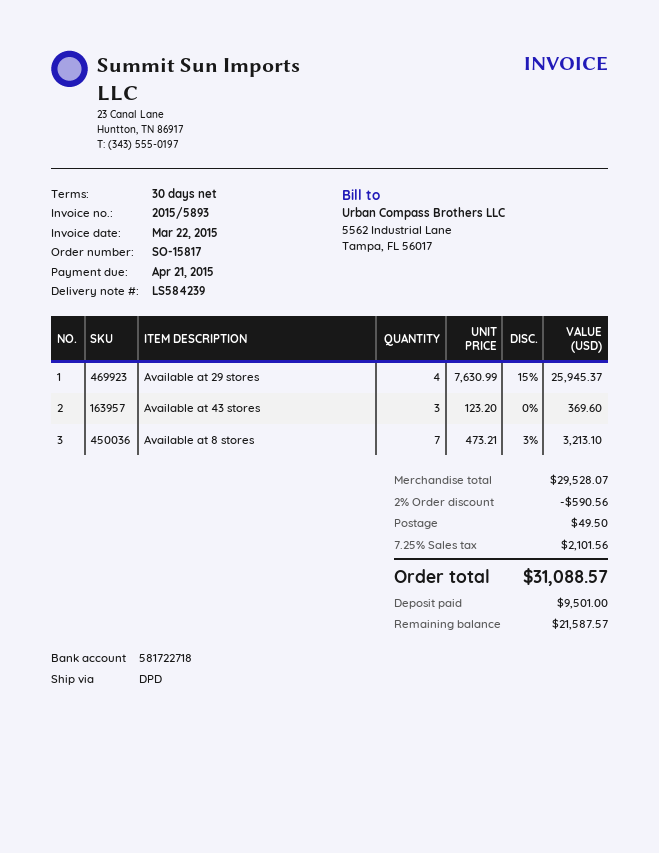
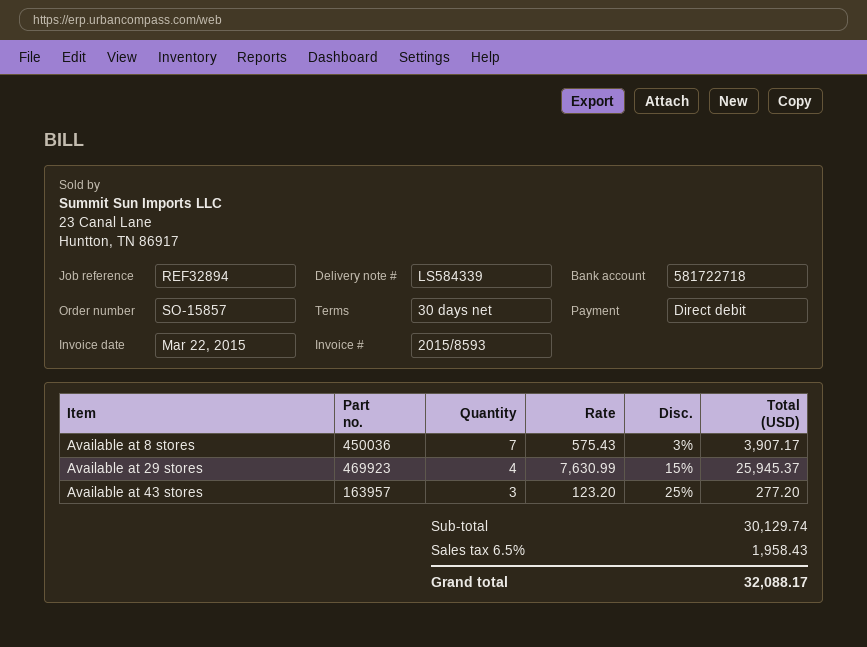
order number: SO-15817 -> SO-15857
delivery note number: LS584239 -> LS584339
invoice number: 2015/5893 -> 2015/8593
Available at 43 stores: 3 x 123.20 = 369.60 -> 3 x 123.20 - 25% = 277.20
Available at 8 stores: 7 x 473.21 - 3% = 3213.10 -> 7 x 575.43 - 3% = 3907.17
subtotal: 29528.07 -> 30129.74
discount: 2% = 590.56 -> none
shipping: 49.50 -> none
tax: 7.25% = 2101.56 -> 6.5% = 1958.43
total: 31088.57 -> 32088.17

